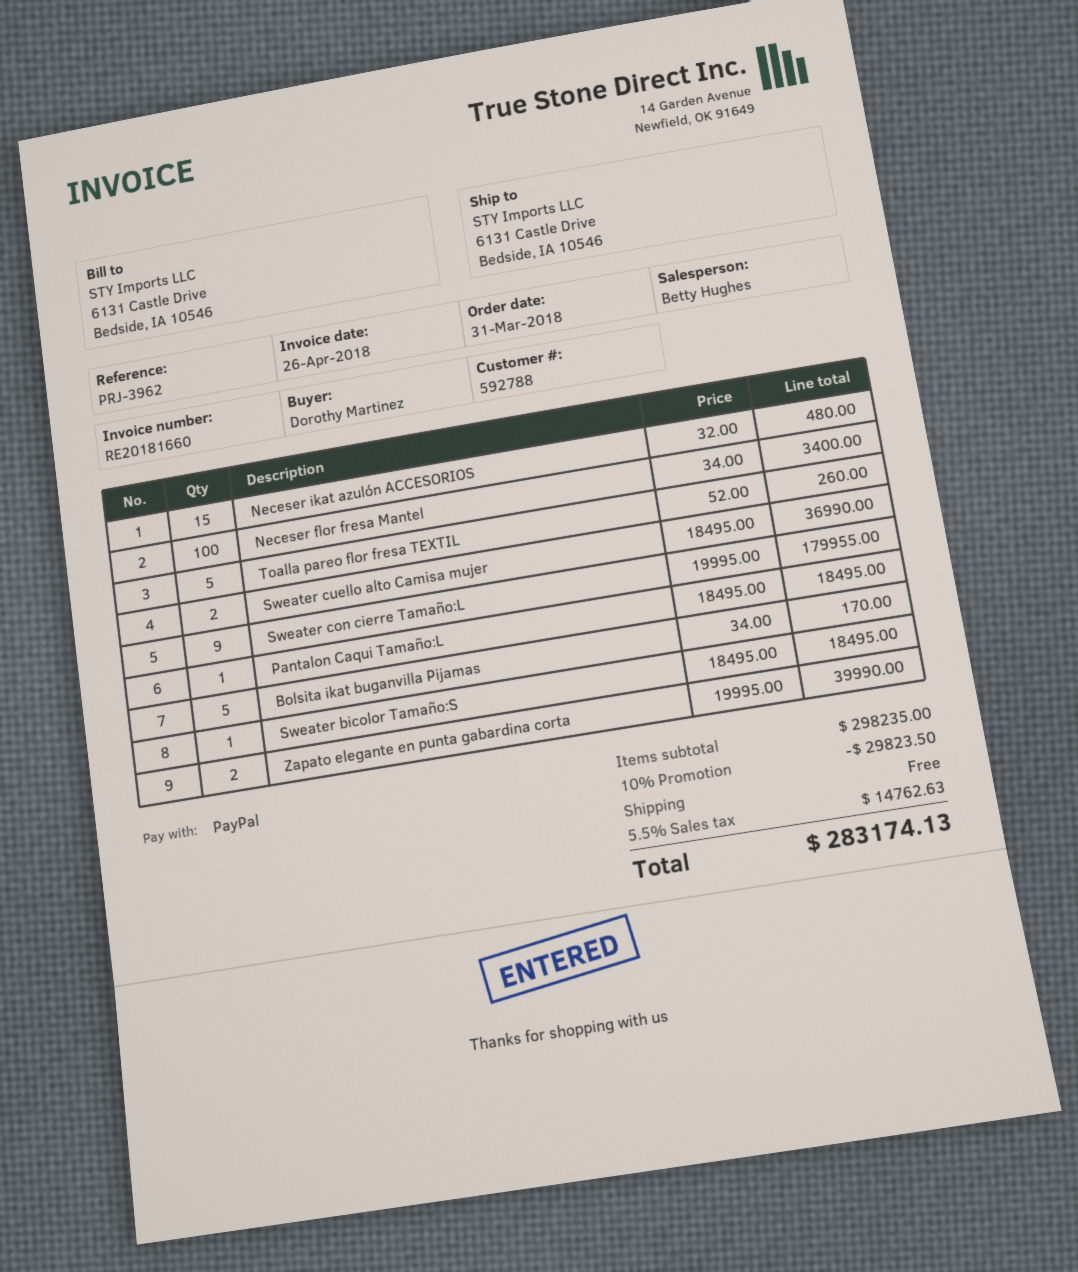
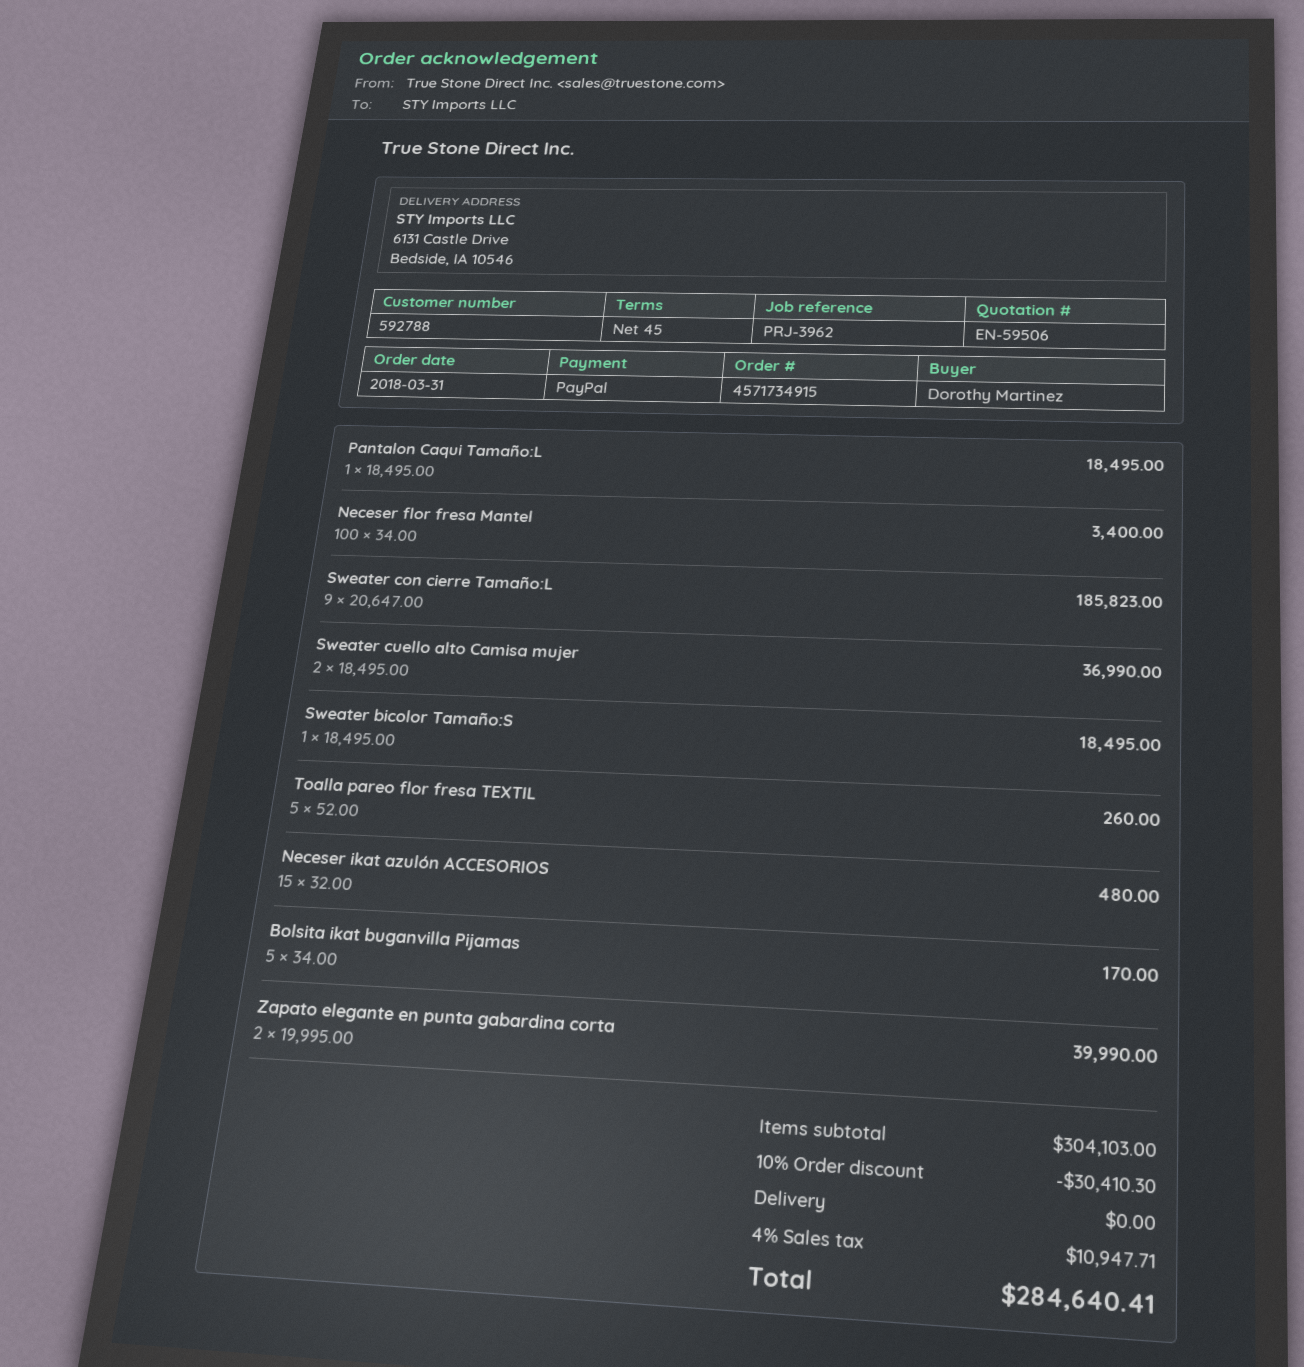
Sweater con cierre Tamaño:L: 9 x 19995.00 = 179955.00 -> 9 x 20647.00 = 185823.00
subtotal: 298235.00 -> 304103.00
discount: 10% = 29823.50 -> 10% = 30410.30
tax: 5.5% = 14762.63 -> 4% = 10947.71
total: 283174.13 -> 284640.41

